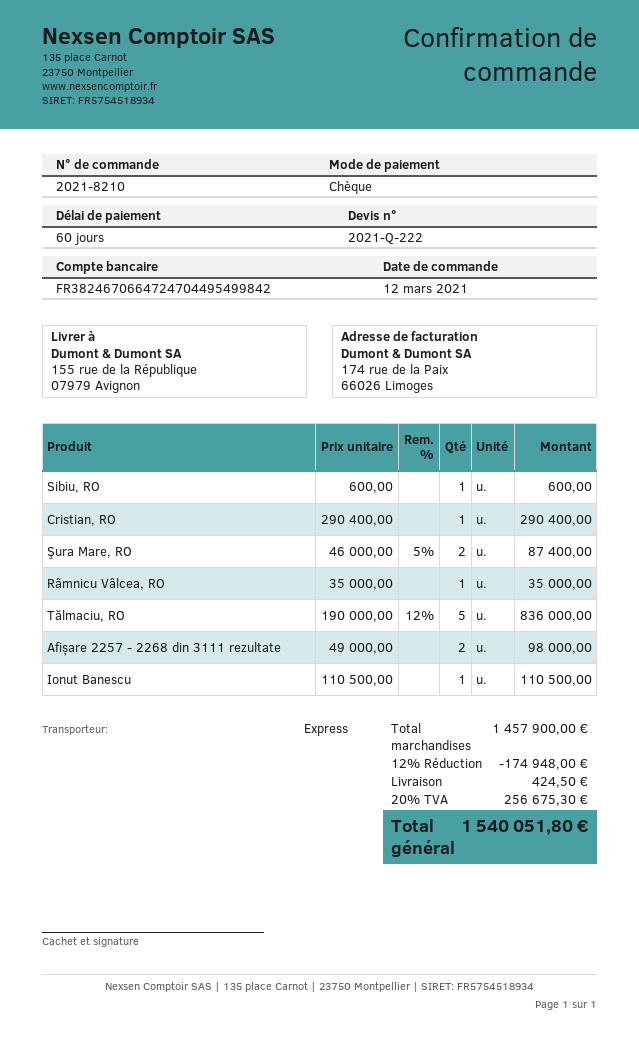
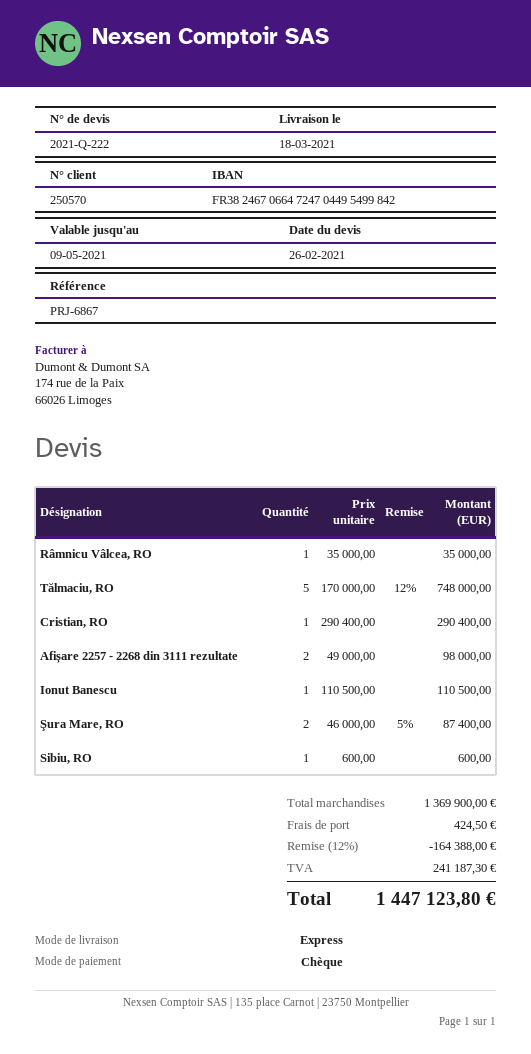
Tălmaciu, RO: 5 x 190000.00 - 12% = 836000.00 -> 5 x 170000.00 - 12% = 748000.00
subtotal: 1457900.00 -> 1369900.00
discount: 12% = 174948.00 -> 12% = 164388.00
tax: 256675.30 -> 241187.30
total: 1540051.80 -> 1447123.80

